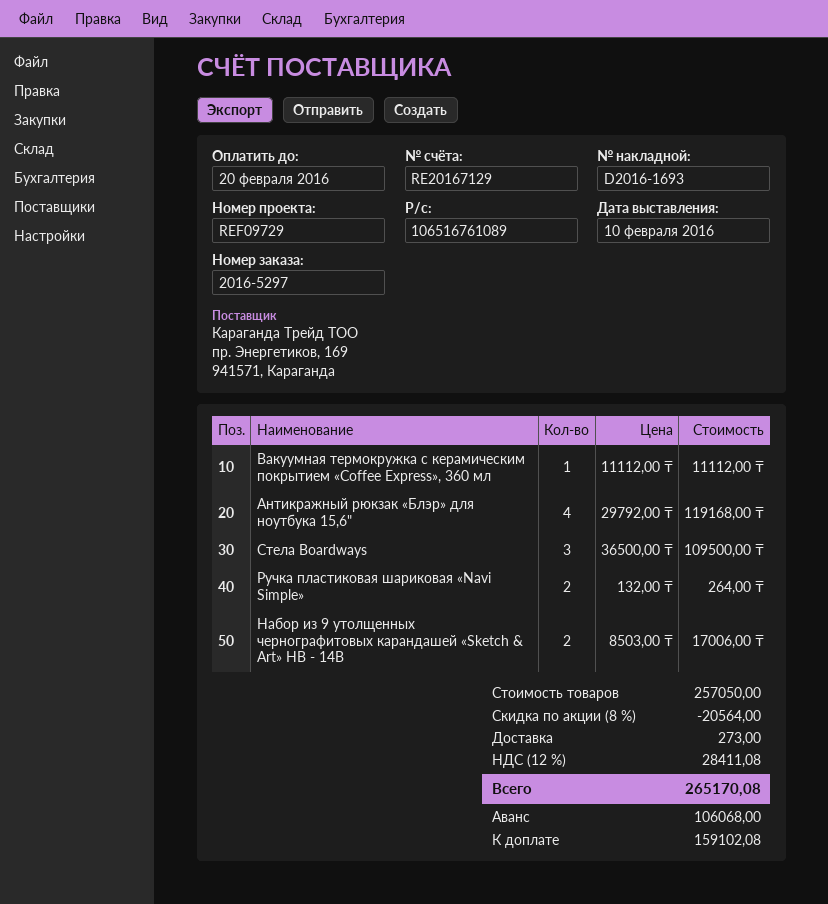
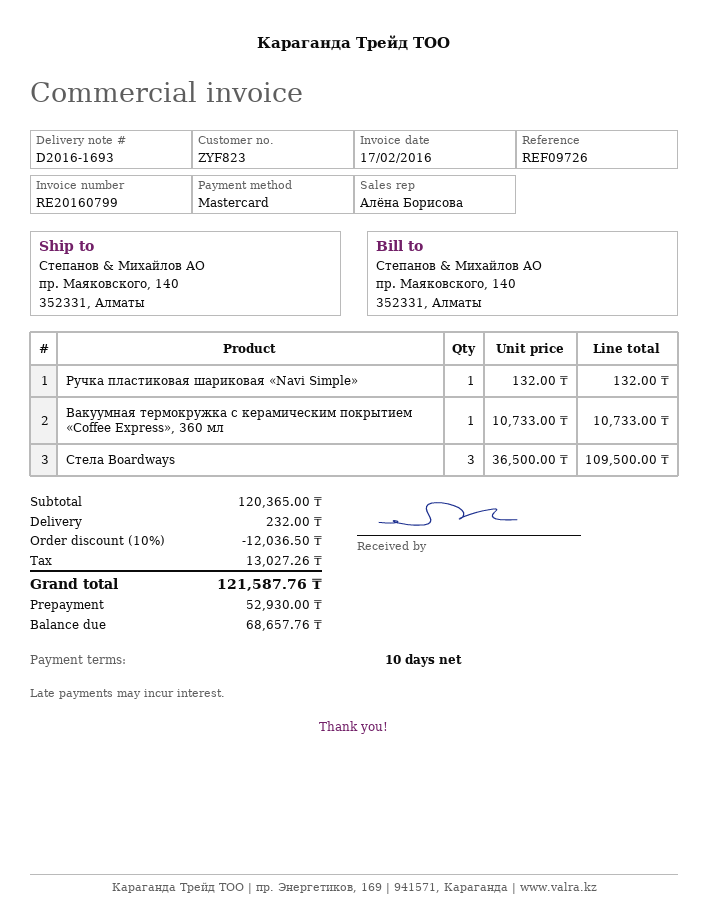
invoice number: RE20167129 -> RE20160799
invoice date: 2016-02-10 -> 2016-02-17
reference: REF09729 -> REF09726
Вакуумная термокружка с керамическим покрытием «Coffee Express», 360 мл: 1 x 11112.00 = 11112.00 -> 1 x 10733.00 = 10733.00
Антикражный рюкзак «Блэр» для ноутбука 15,6": 4 x 29792.00 = 119168.00 -> none
Ручка пластиковая шариковая «Navi Simple»: 2 x 132.00 = 264.00 -> 1 x 132.00 = 132.00
Набор из 9 утолщенных чернографитовых карандашей «Sketch & Art» HB - 14B: 2 x 8503.00 = 17006.00 -> none
subtotal: 257050.00 -> 120365.00
discount: 8% = 20564.00 -> 10% = 12036.50
shipping: 273.00 -> 232.00
tax: 28411.08 -> 13027.26
total: 265170.08 -> 121587.76
deposit: 106068.00 -> 52930.00
balance: 159102.08 -> 68657.76

